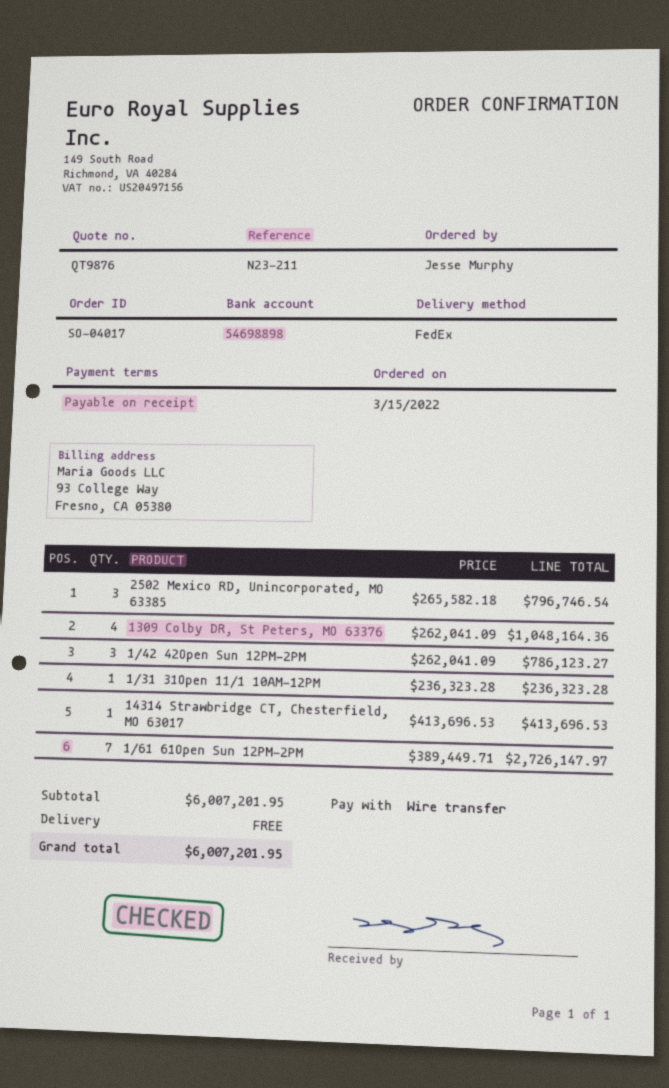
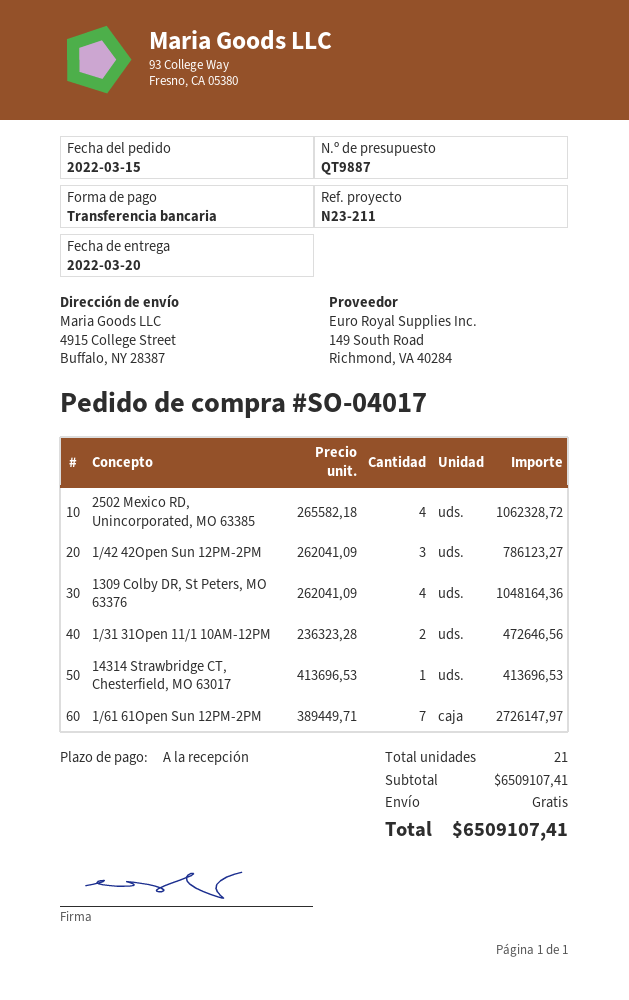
quote number: QT9876 -> QT9887
2502 Mexico RD, Unincorporated, MO 63385: 3 x 265582.18 = 796746.54 -> 4 x 265582.18 = 1062328.72
1/31 31Open 11/1 10AM-12PM: 1 x 236323.28 = 236323.28 -> 2 x 236323.28 = 472646.56
subtotal: 6007201.95 -> 6509107.41
total: 6007201.95 -> 6509107.41

